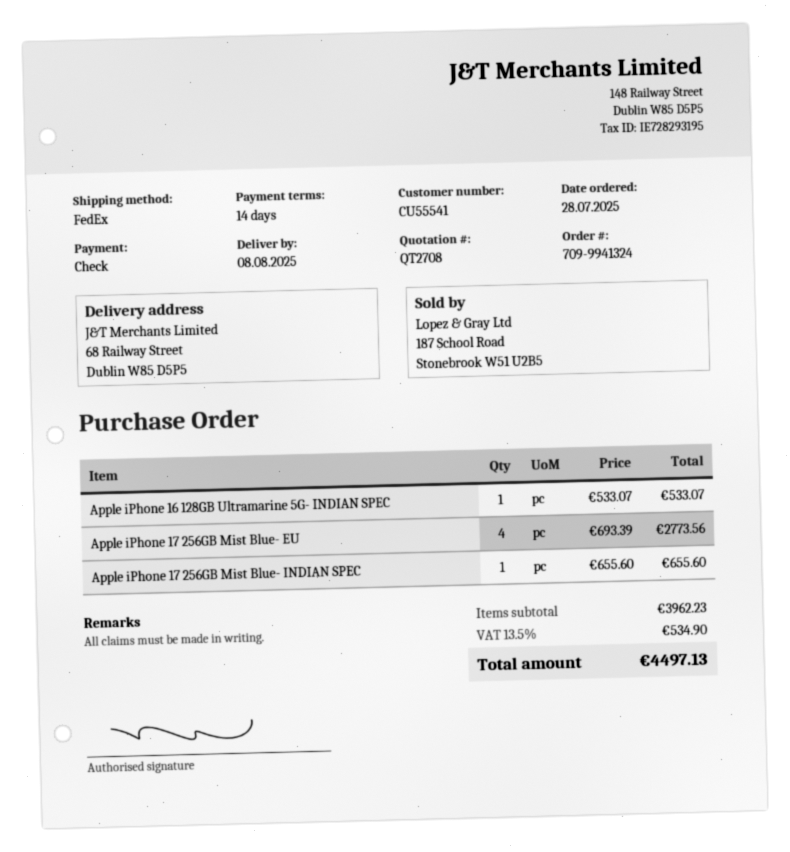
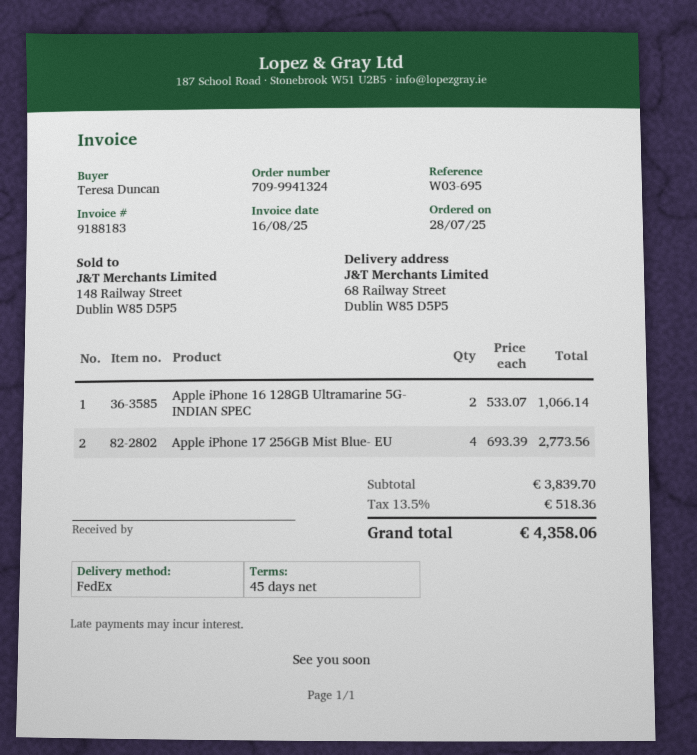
payment terms: 14 days -> 45 days
Apple iPhone 16 128GB Ultramarine 5G- INDIAN SPEC: 1 x 533.07 = 533.07 -> 2 x 533.07 = 1066.14
Apple iPhone 17 256GB Mist Blue- INDIAN SPEC: 1 x 655.60 = 655.60 -> none
subtotal: 3962.23 -> 3839.70
tax: 13.5% = 534.90 -> 13.5% = 518.36
total: 4497.13 -> 4358.06

